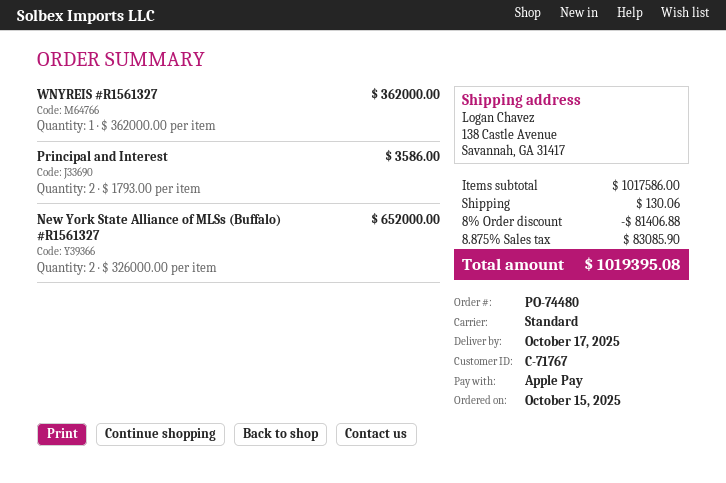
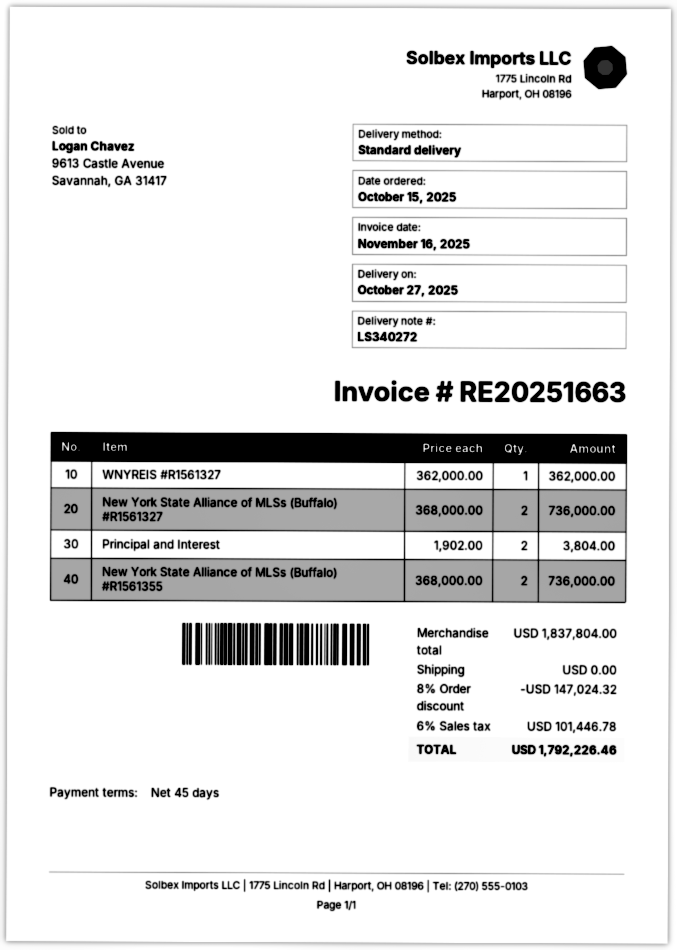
delivery date: 2025-10-17 -> 2025-10-27
Principal and Interest: 2 x 1793.00 = 3586.00 -> 2 x 1902.00 = 3804.00
New York State Alliance of MLSs (Buffalo) #R1561327: 2 x 326000.00 = 652000.00 -> 2 x 368000.00 = 736000.00
New York State Alliance of MLSs (Buffalo) #R1561355: none -> 2 x 368000.00 = 736000.00
subtotal: 1017586.00 -> 1837804.00
discount: 8% = 81406.88 -> 8% = 147024.32
shipping: 130.06 -> 0.00
tax: 8.875% = 83085.90 -> 6% = 101446.78
total: 1019395.08 -> 1792226.46

